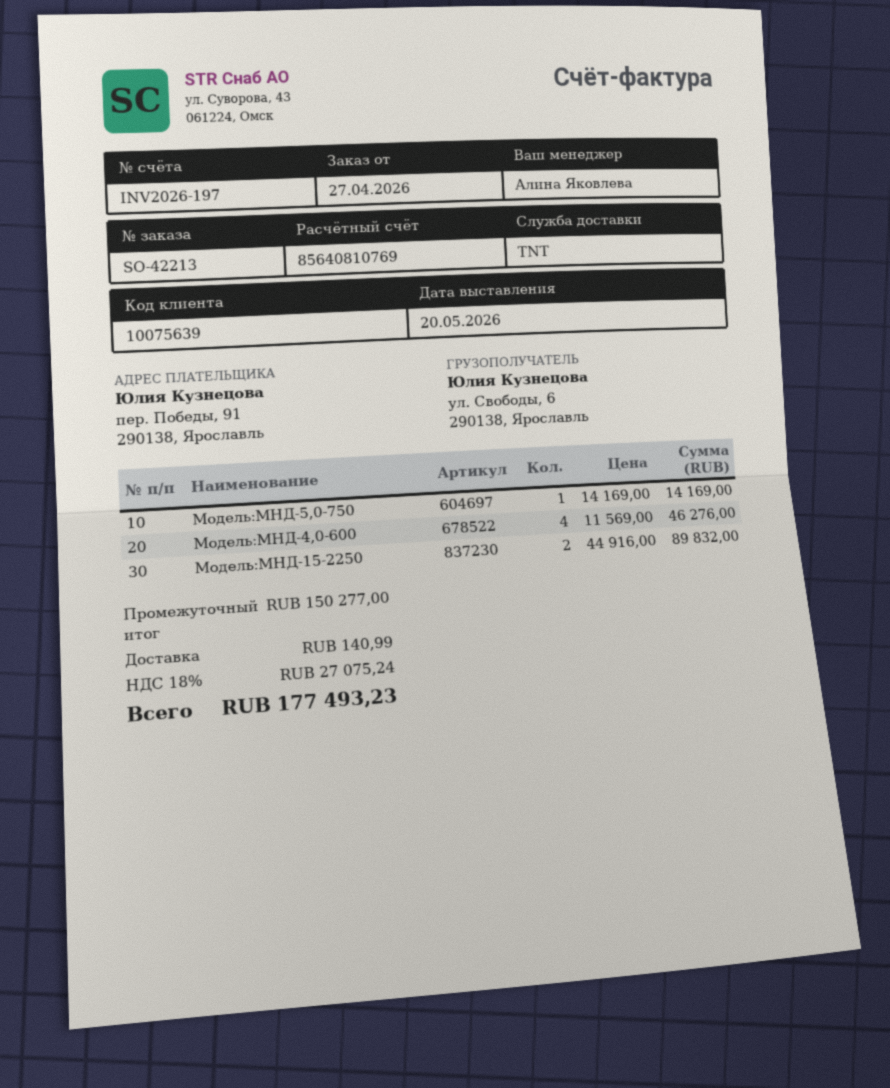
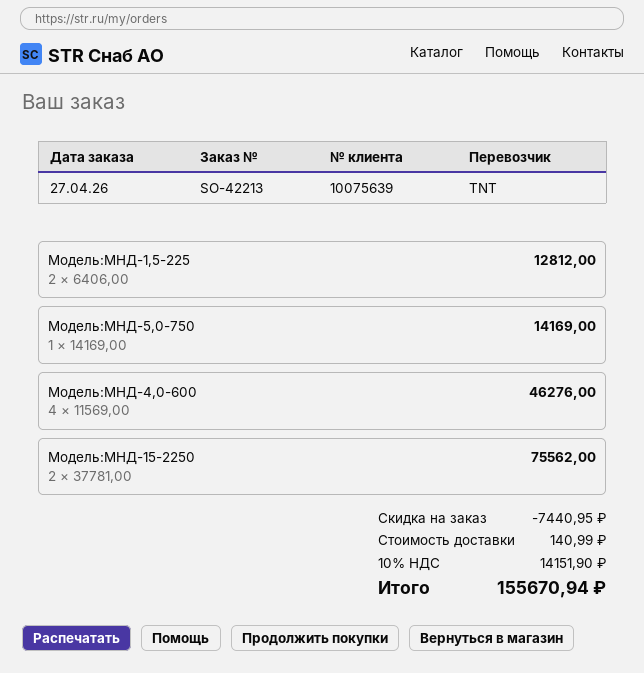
Модель:МНД-15-2250: 2 x 44916.00 = 89832.00 -> 2 x 37781.00 = 75562.00
Модель:МНД-1,5-225: none -> 2 x 6406.00 = 12812.00
discount: none -> 7440.95
tax: 18% = 27075.24 -> 10% = 14151.90
total: 177493.23 -> 155670.94

